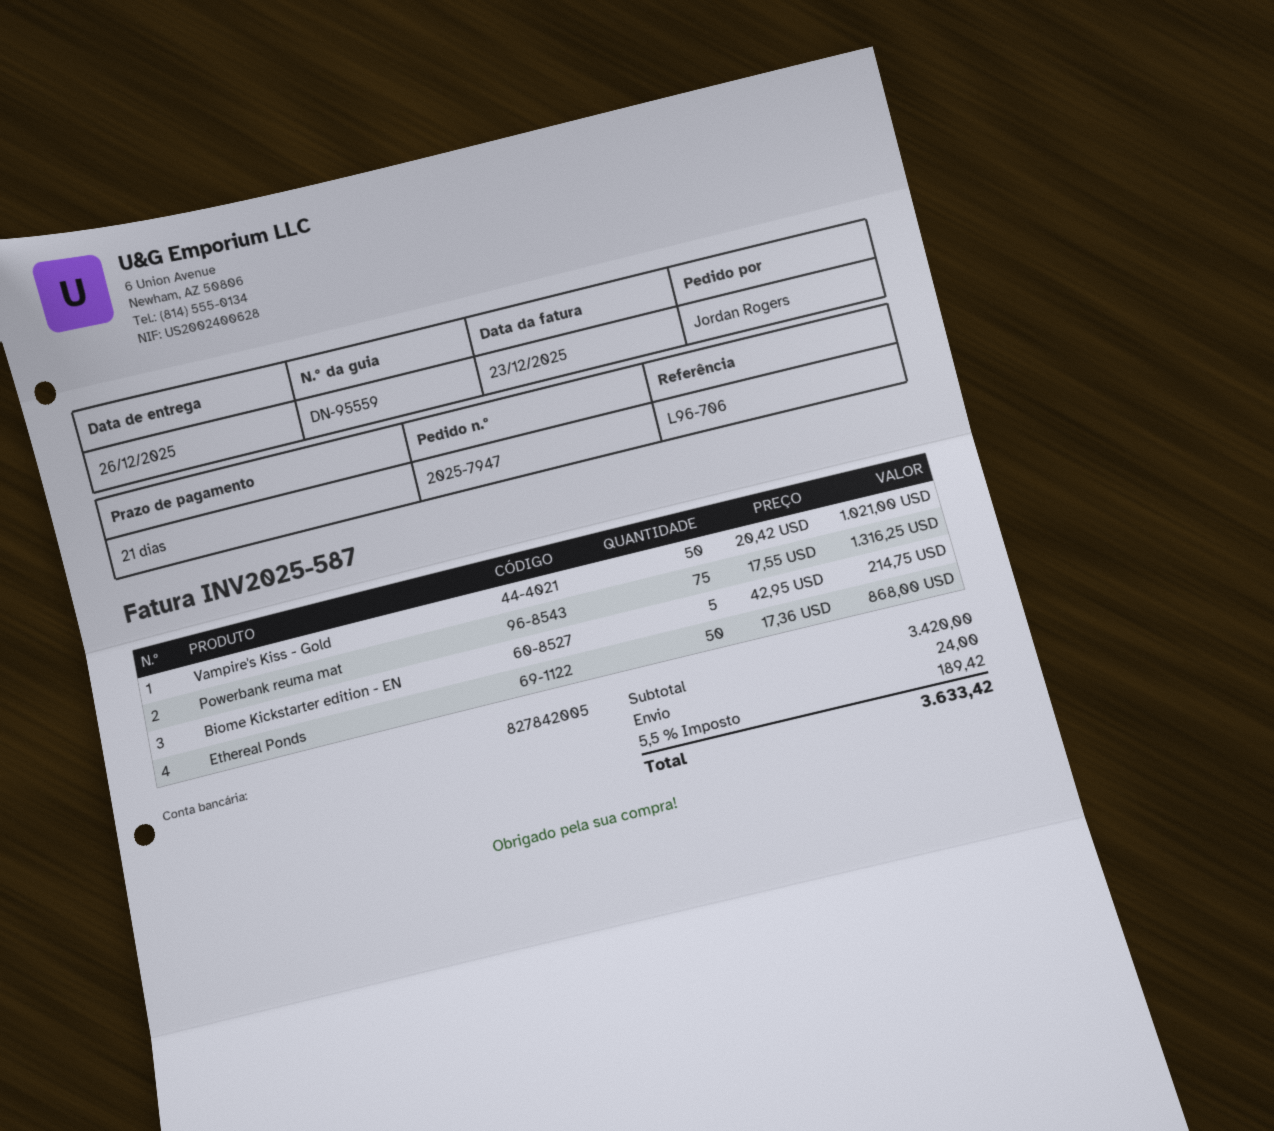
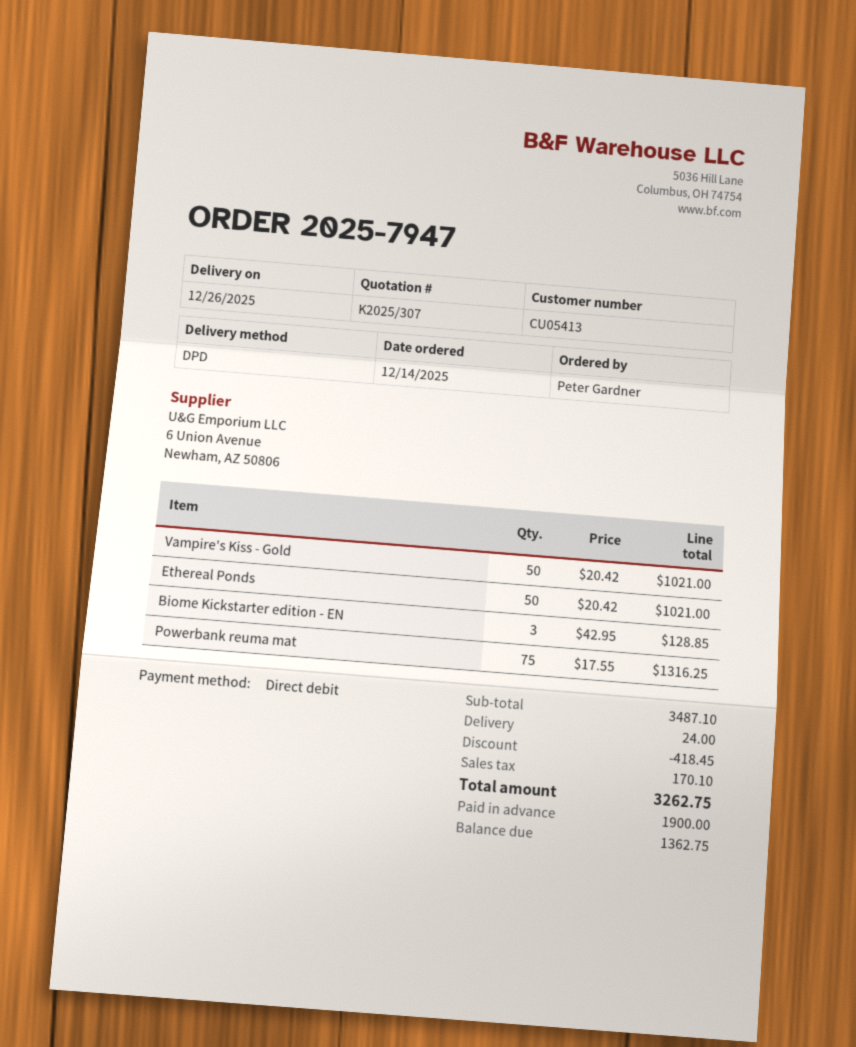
ordered by: Jordan Rogers -> Peter Gardner
Biome Kickstarter edition - EN: 5 x 42.95 = 214.75 -> 3 x 42.95 = 128.85
Ethereal Ponds: 50 x 17.36 = 868.00 -> 50 x 20.42 = 1021.00
subtotal: 3420.00 -> 3487.10
discount: none -> 418.45
tax: 189.42 -> 170.10
total: 3633.42 -> 3262.75

